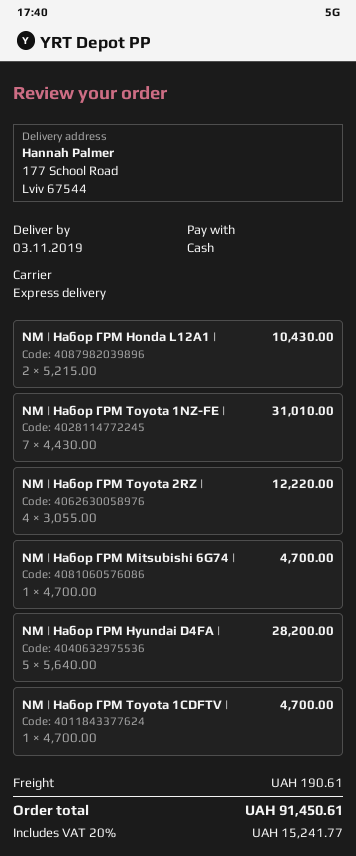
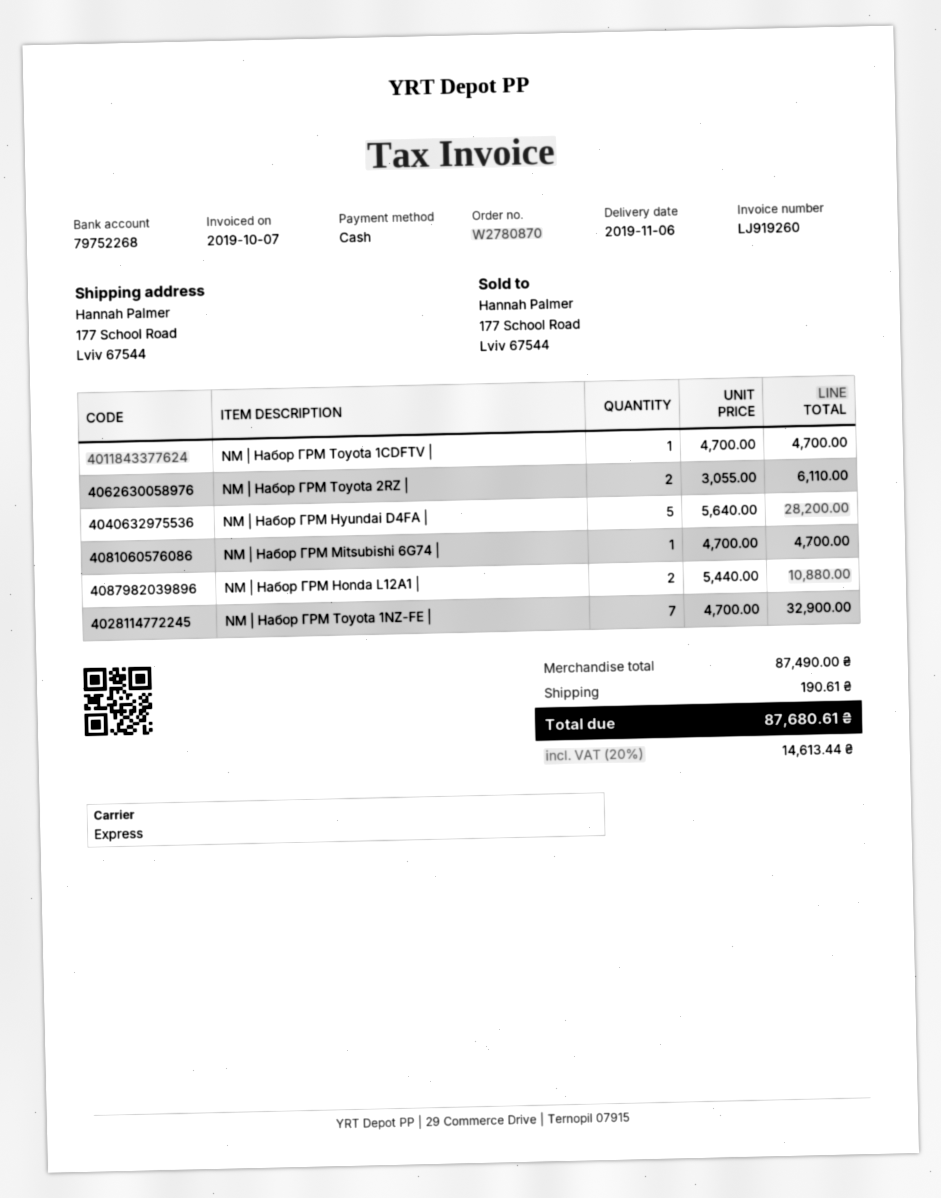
delivery date: 2019-11-03 -> 2019-11-06
NM | Набор ГРМ Honda L12A1 |: 2 x 5215.00 = 10430.00 -> 2 x 5440.00 = 10880.00
NM | Набор ГРМ Toyota 1NZ-FE |: 7 x 4430.00 = 31010.00 -> 7 x 4700.00 = 32900.00
NM | Набор ГРМ Toyota 2RZ |: 4 x 3055.00 = 12220.00 -> 2 x 3055.00 = 6110.00
tax: 20% = 15241.77 -> 20% = 14613.44
total: 91450.61 -> 87680.61

